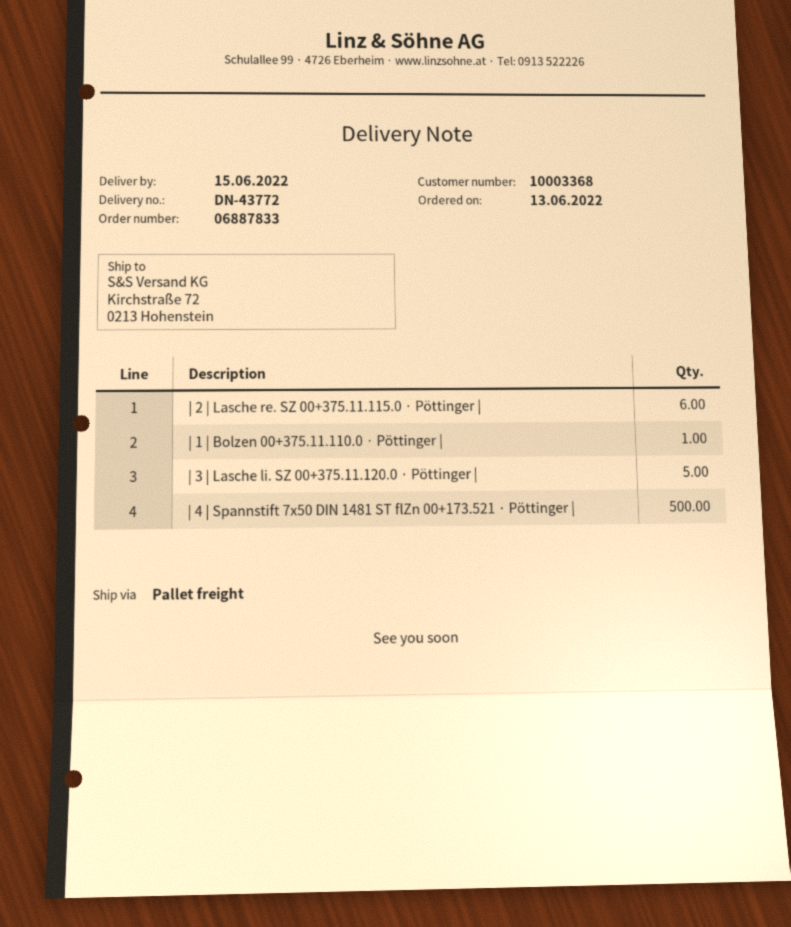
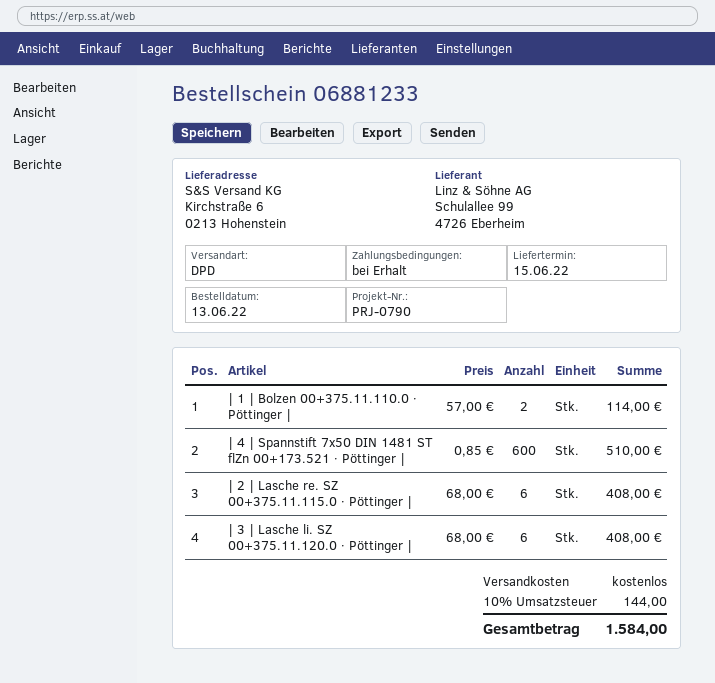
order number: 06887833 -> 06881233
shipping method: pallet freight -> DPD
ship to: Kirchstraße 72, 0213 Hohenstein -> Kirchstraße 6, 0213 Hohenstein
| 1 | Bolzen 00+375.11.110.0 · Pöttinger |: 1 -> 2
| 3 | Lasche li. SZ 00+375.11.120.0 · Pöttinger |: 5 -> 6
| 4 | Spannstift 7x50 DIN 1481 ST flZn 00+173.521 · Pöttinger |: 500 -> 600

